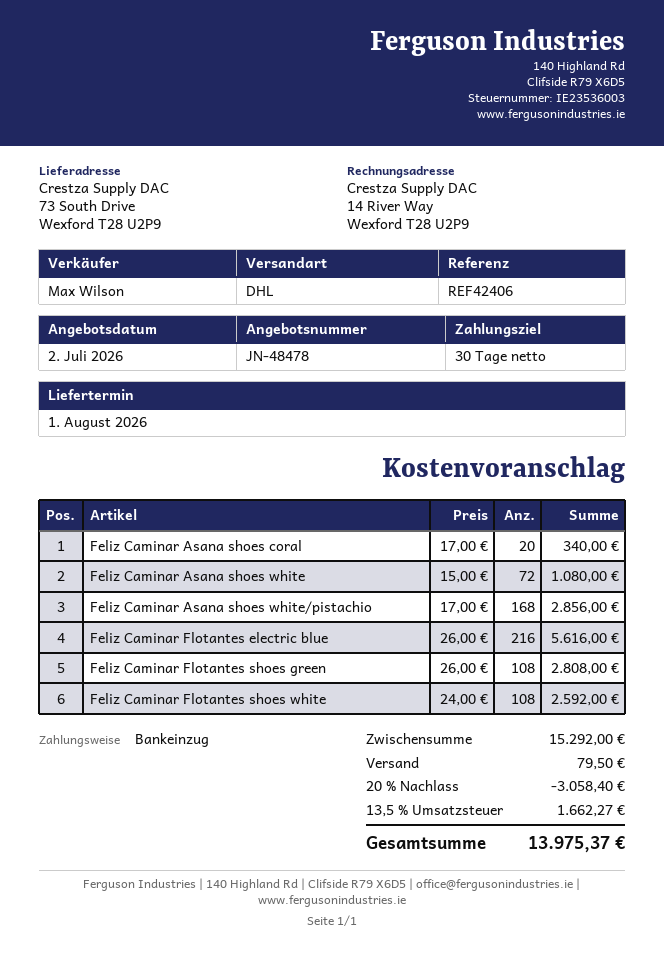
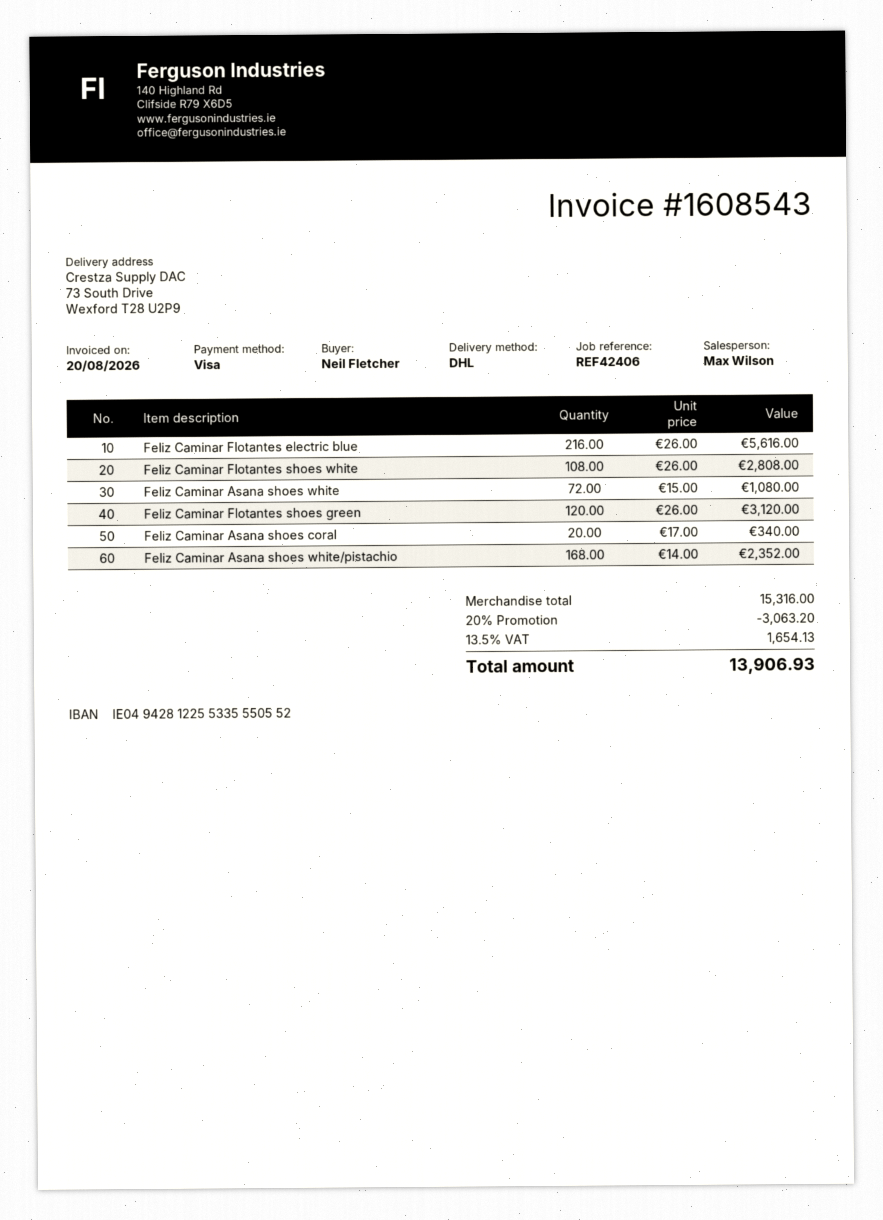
payment method: direct debit -> Visa
Feliz Caminar Asana shoes white/pistachio: 168 x 17.00 = 2856.00 -> 168 x 14.00 = 2352.00
Feliz Caminar Flotantes shoes green: 108 x 26.00 = 2808.00 -> 120 x 26.00 = 3120.00
Feliz Caminar Flotantes shoes white: 108 x 24.00 = 2592.00 -> 108 x 26.00 = 2808.00
subtotal: 15292.00 -> 15316.00
discount: 20% = 3058.40 -> 20% = 3063.20
shipping: 79.50 -> none
tax: 13.5% = 1662.27 -> 13.5% = 1654.13
total: 13975.37 -> 13906.93

